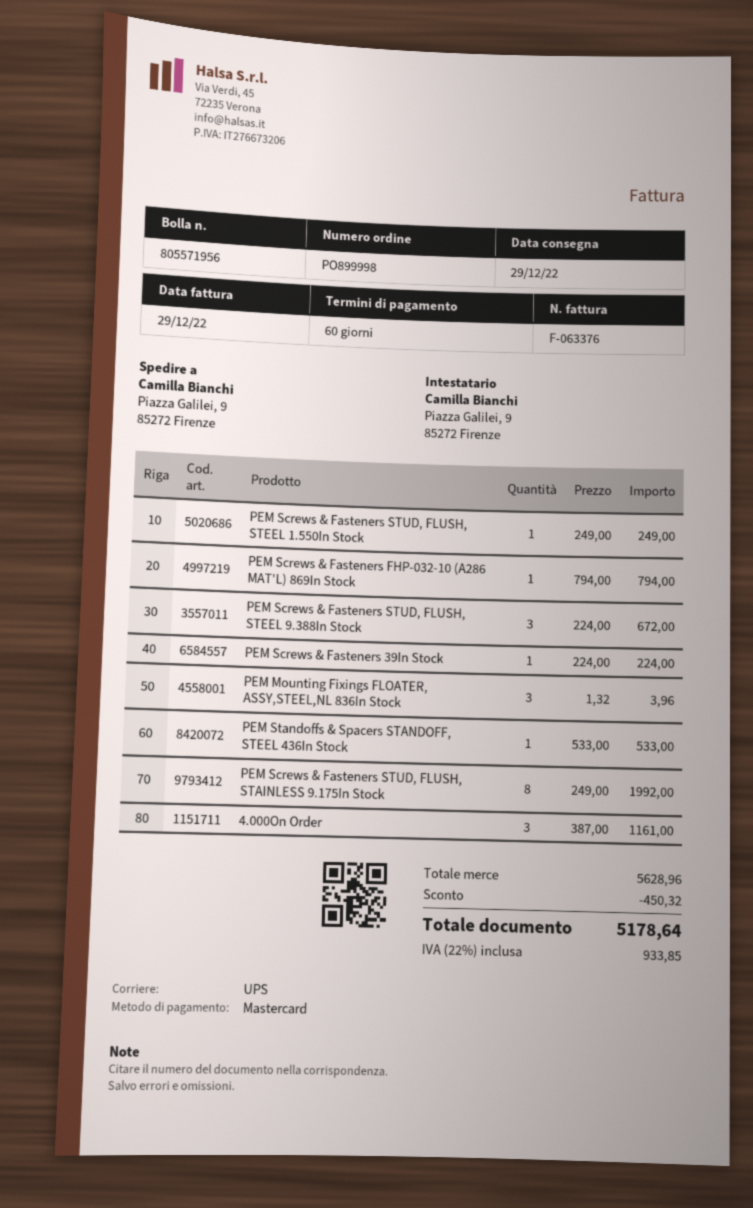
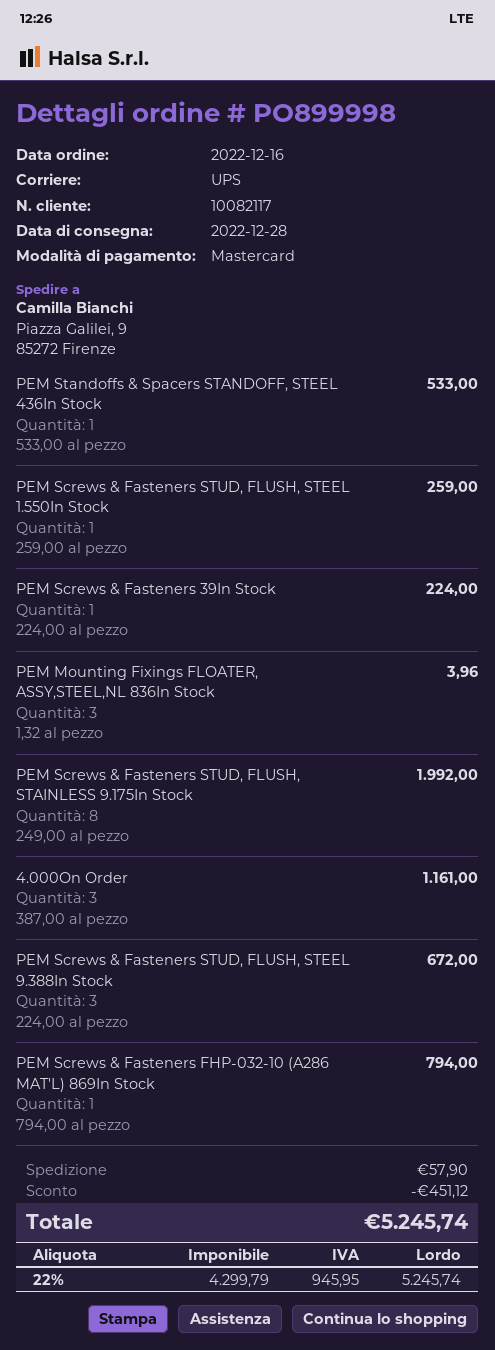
delivery date: 2022-12-29 -> 2022-12-28
PEM Screws & Fasteners STUD, FLUSH, STEEL 1.550In Stock: 1 x 249.00 = 249.00 -> 1 x 259.00 = 259.00
discount: 450.32 -> 451.12
shipping: none -> 57.90
tax: 22% = 933.85 -> 22% = 945.95
total: 5178.64 -> 5245.74

